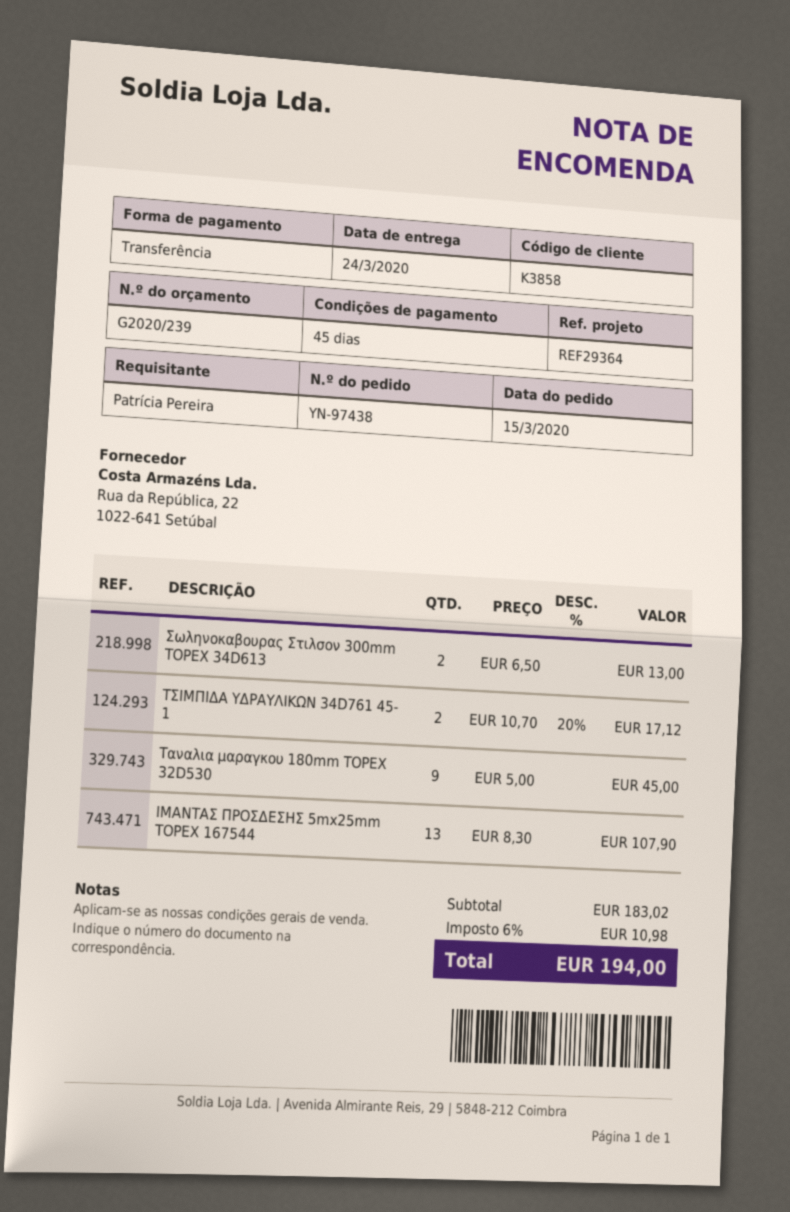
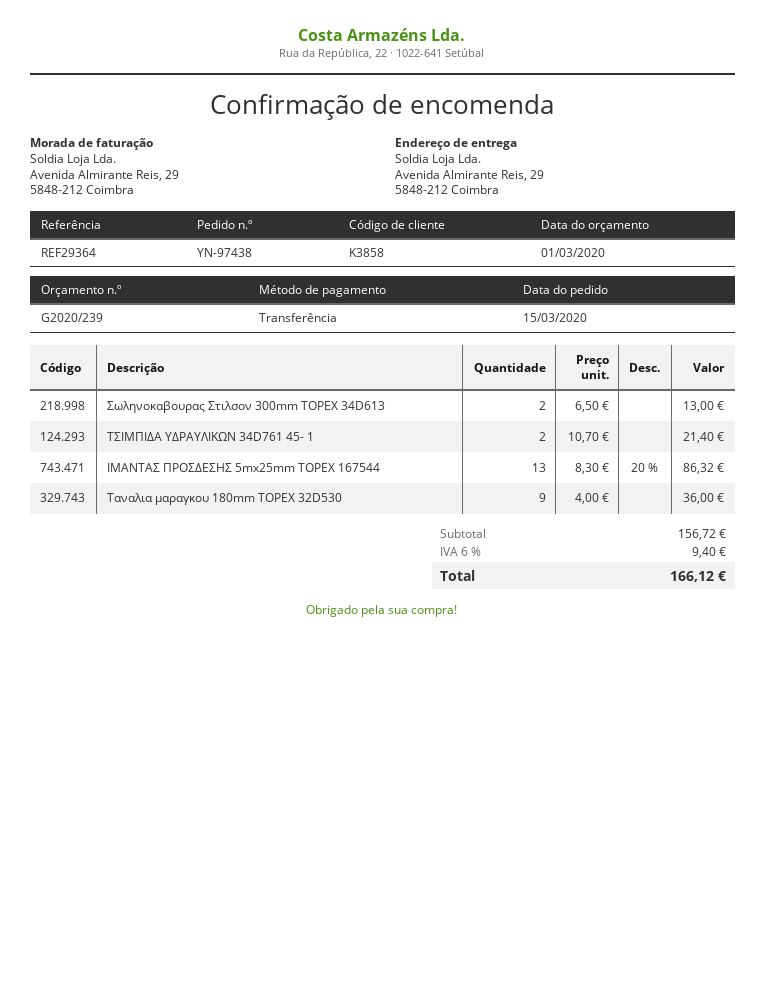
ΤΣΙΜΠΙΔΑ ΥΔΡΑΥΛΙΚΩΝ 34D761 45- 1: 2 x 10.70 - 20% = 17.12 -> 2 x 10.70 = 21.40
Ταναλια μαραγκου 180mm TOPEX 32D530: 9 x 5.00 = 45.00 -> 9 x 4.00 = 36.00
ΙΜΑΝΤΑΣ ΠΡΟΣΔΕΣΗΣ 5mx25mm TOPEX 167544: 13 x 8.30 = 107.90 -> 13 x 8.30 - 20% = 86.32
subtotal: 183.02 -> 156.72
tax: 6% = 10.98 -> 6% = 9.40
total: 194.00 -> 166.12

